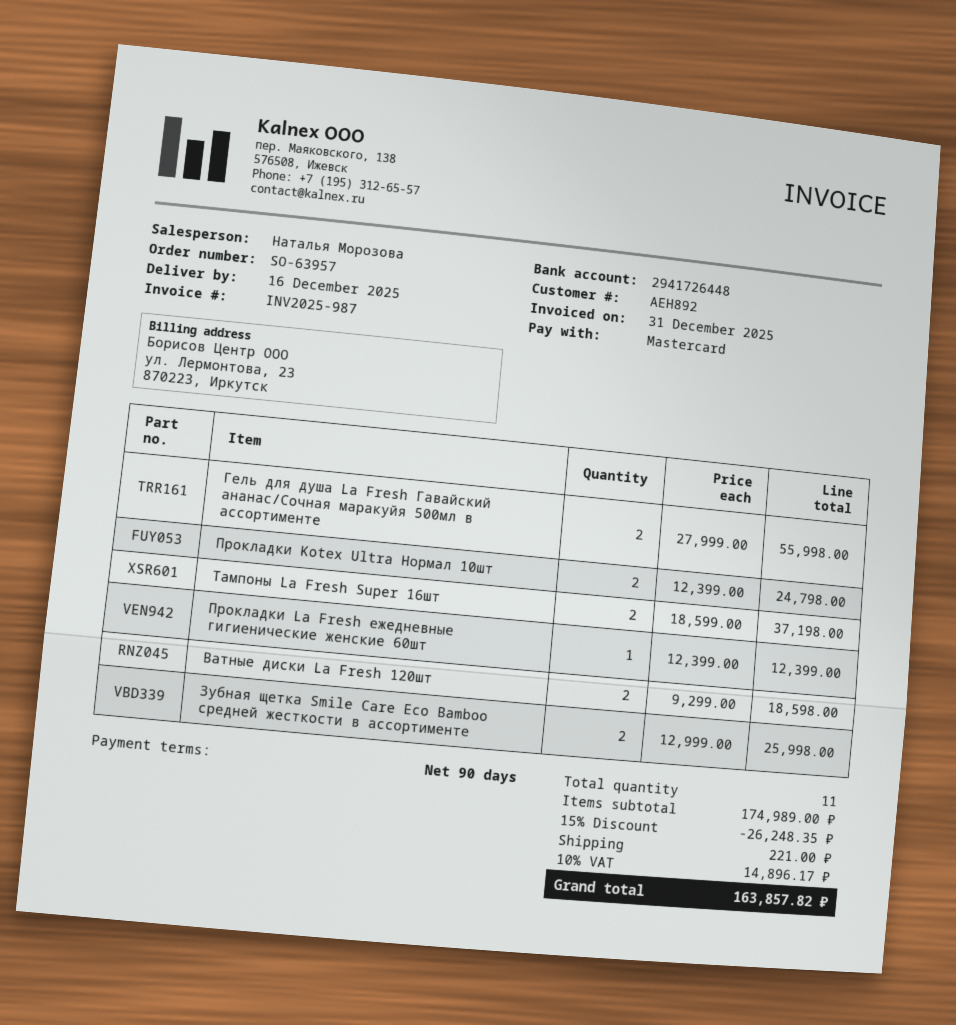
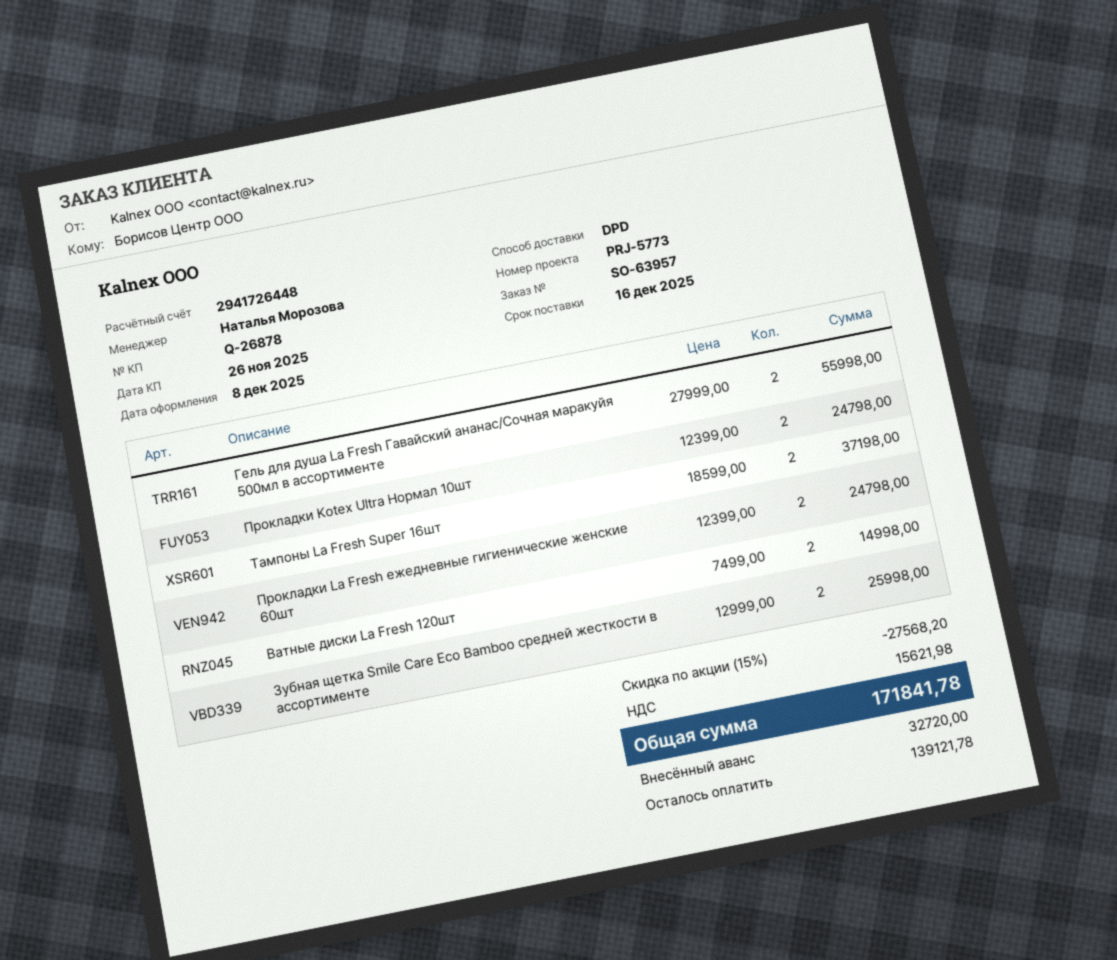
Прокладки La Fresh ежедневные гигиенические женские 60шт: 1 x 12399.00 = 12399.00 -> 2 x 12399.00 = 24798.00
Ватные диски La Fresh 120шт: 2 x 9299.00 = 18598.00 -> 2 x 7499.00 = 14998.00
discount: 15% = 26248.35 -> 15% = 27568.20
shipping: 221.00 -> none
tax: 14896.17 -> 15621.98
total: 163857.82 -> 171841.78

